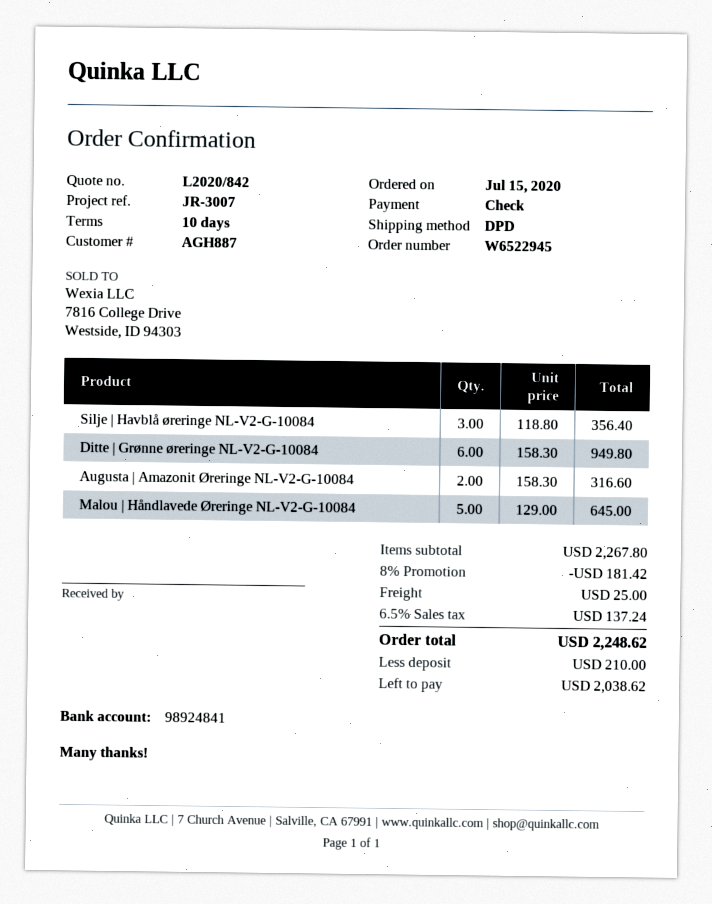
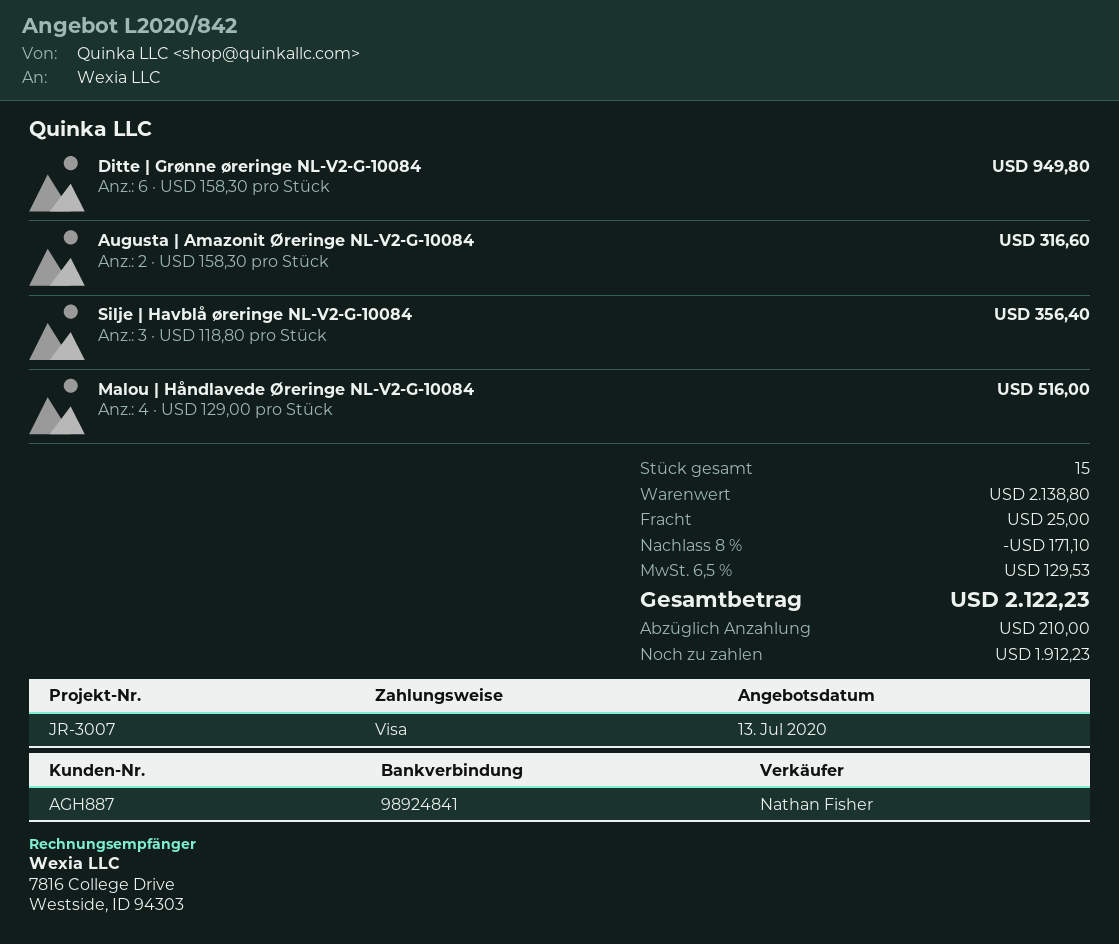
payment method: cheque -> Visa
Malou | Håndlavede Øreringe NL-V2-G-10084: 5 x 129.00 = 645.00 -> 4 x 129.00 = 516.00
subtotal: 2267.80 -> 2138.80
discount: 8% = 181.42 -> 8% = 171.10
tax: 6.5% = 137.24 -> 6.5% = 129.53
total: 2248.62 -> 2122.23
balance: 2038.62 -> 1912.23

